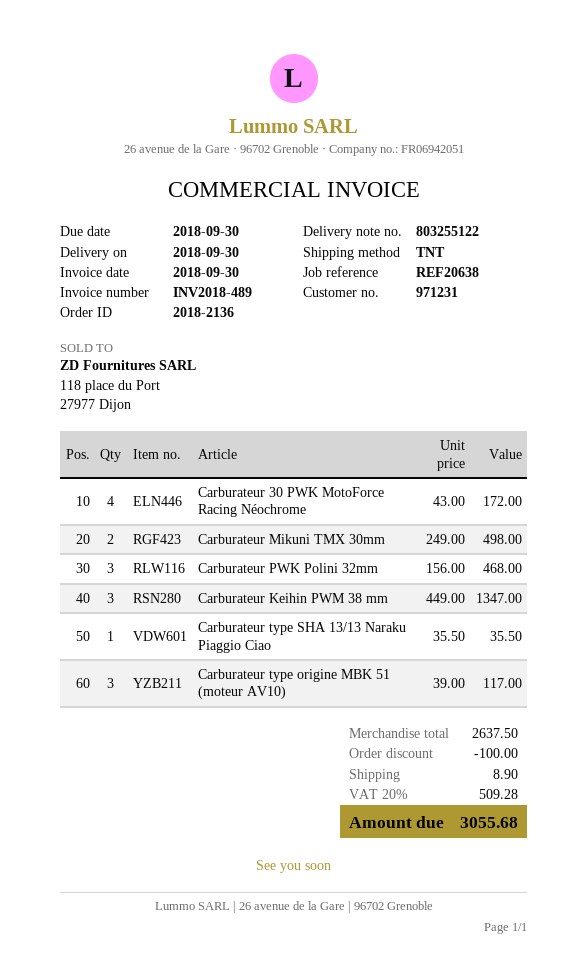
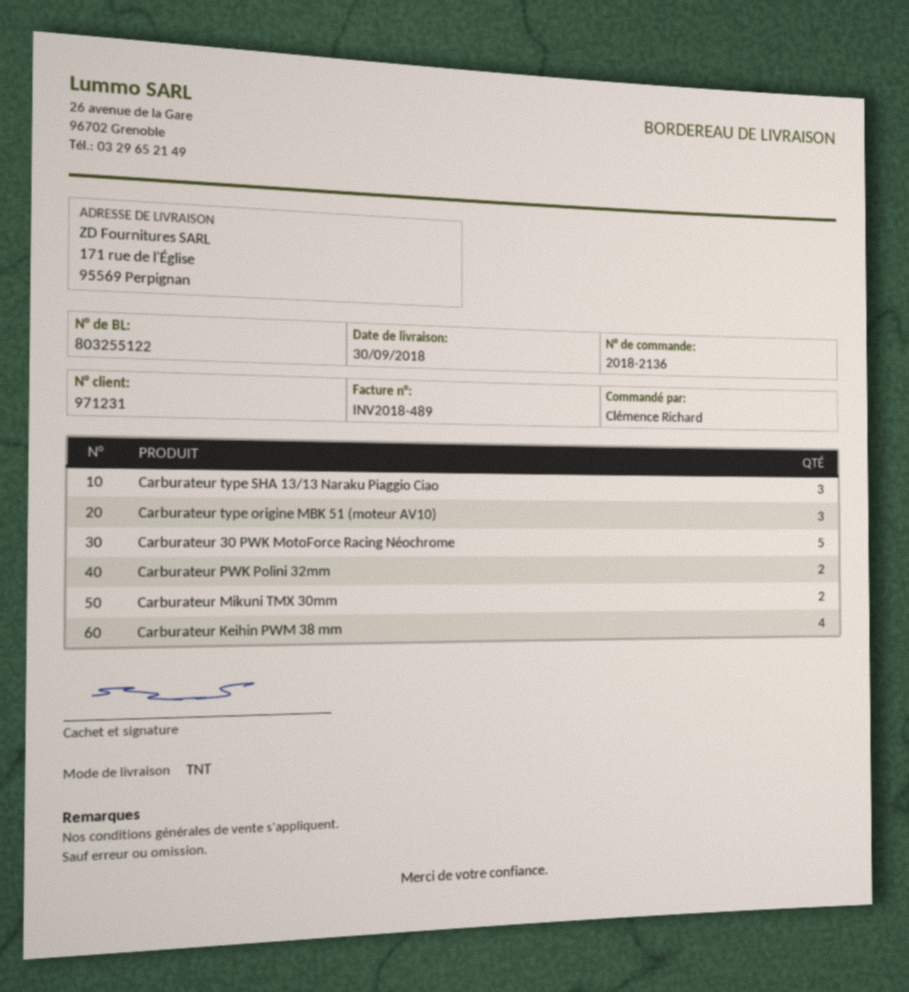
Carburateur 30 PWK MotoForce Racing Néochrome: 4 -> 5
Carburateur PWK Polini 32mm: 3 -> 2
Carburateur Keihin PWM 38 mm: 3 -> 4
Carburateur type SHA 13/13 Naraku Piaggio Ciao: 1 -> 3

